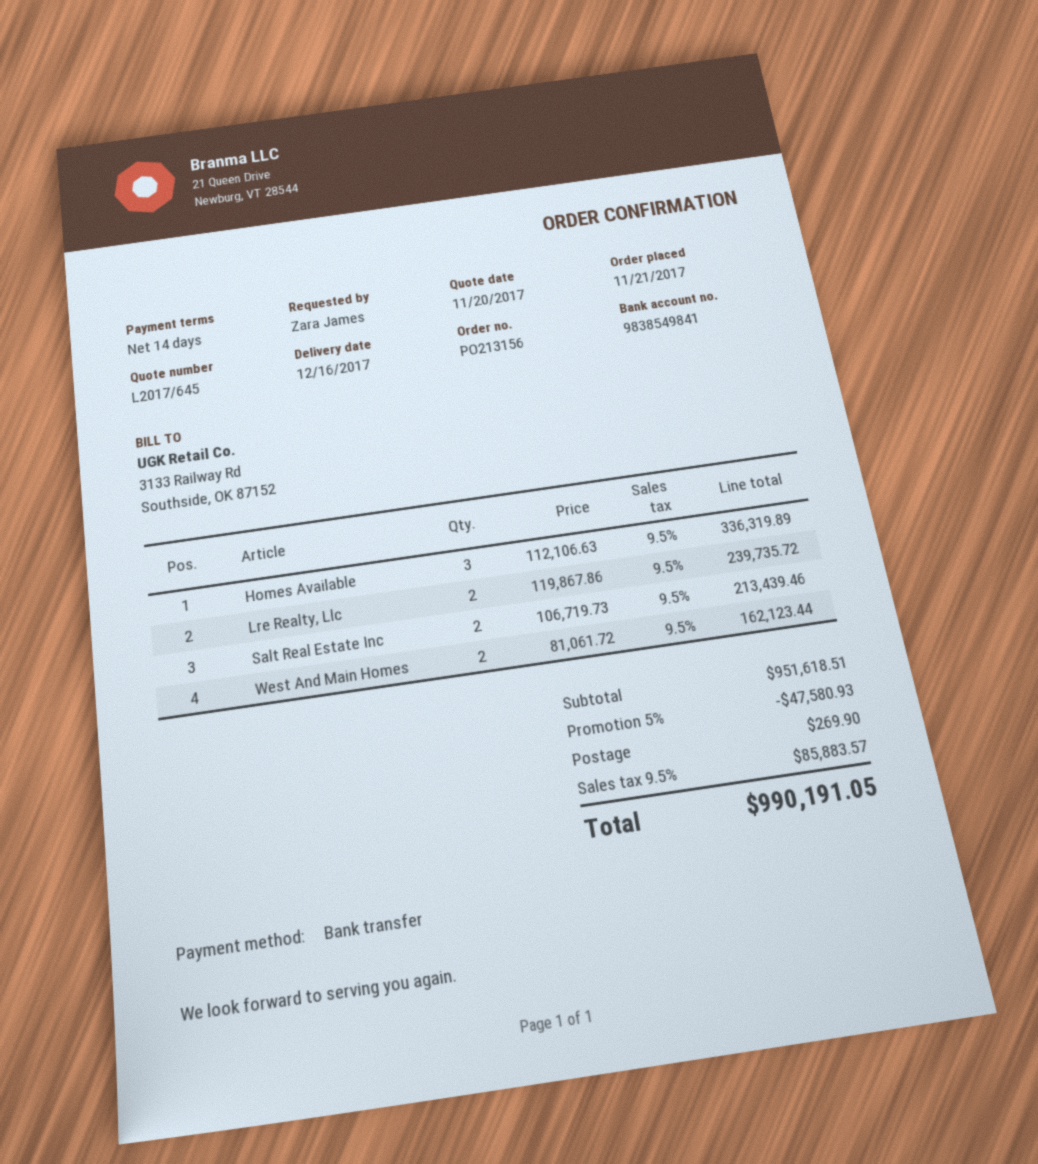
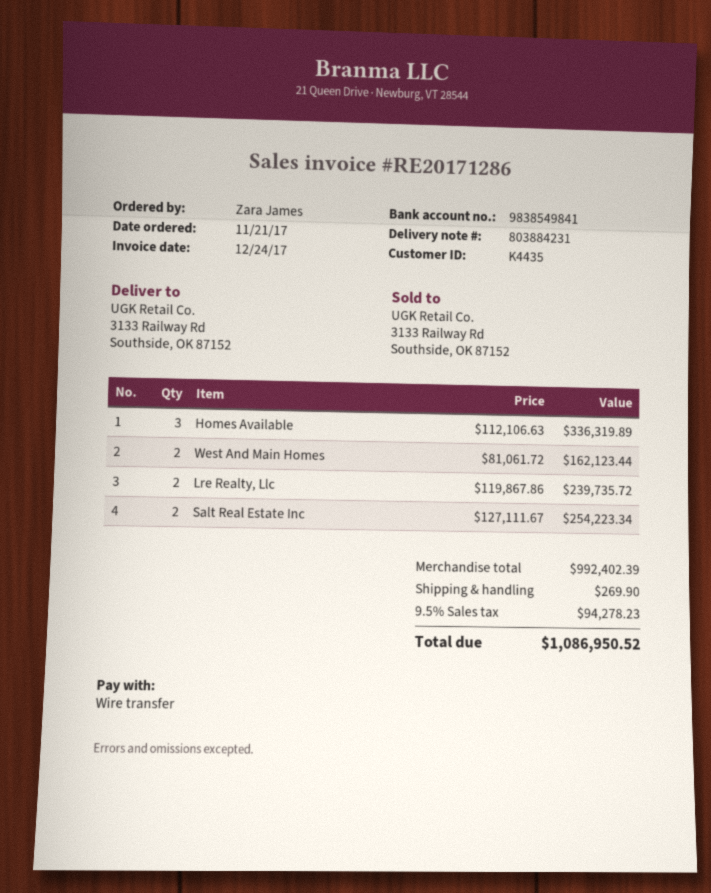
Salt Real Estate Inc: 2 x 106719.73 = 213439.46 -> 2 x 127111.67 = 254223.34
subtotal: 951618.51 -> 992402.39
discount: 5% = 47580.93 -> none
tax: 9.5% = 85883.57 -> 9.5% = 94278.23
total: 990191.05 -> 1086950.52

